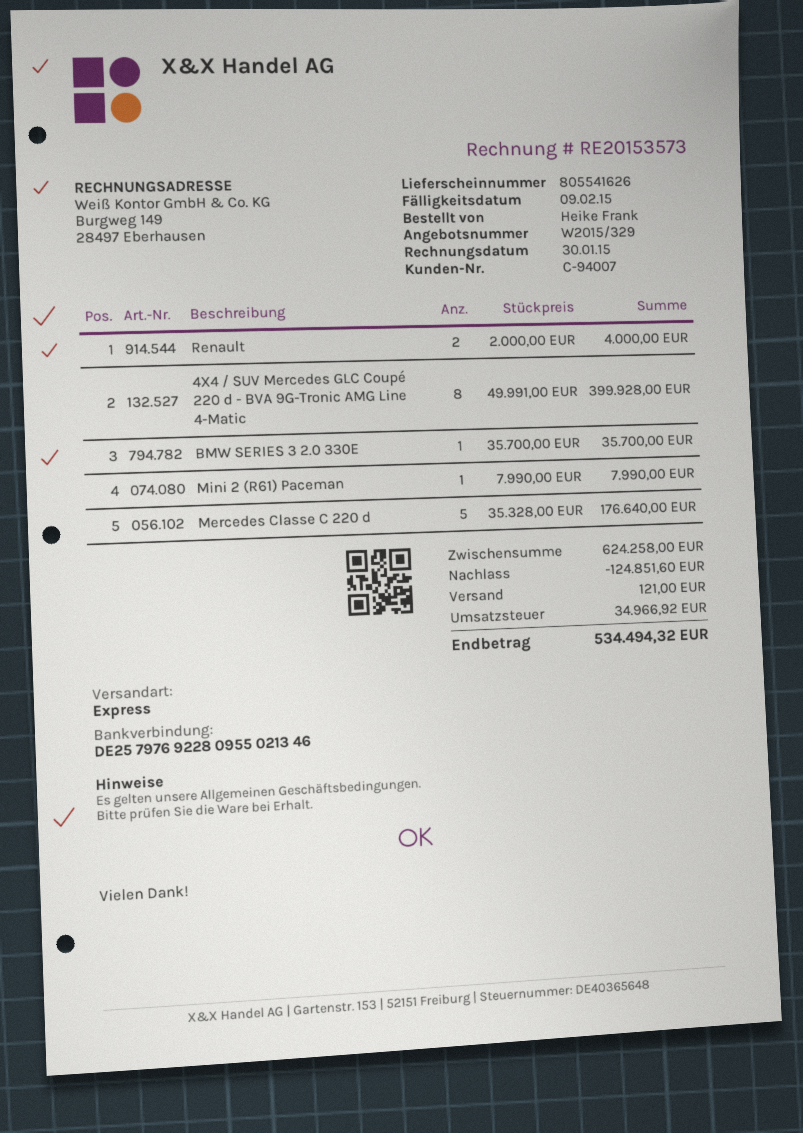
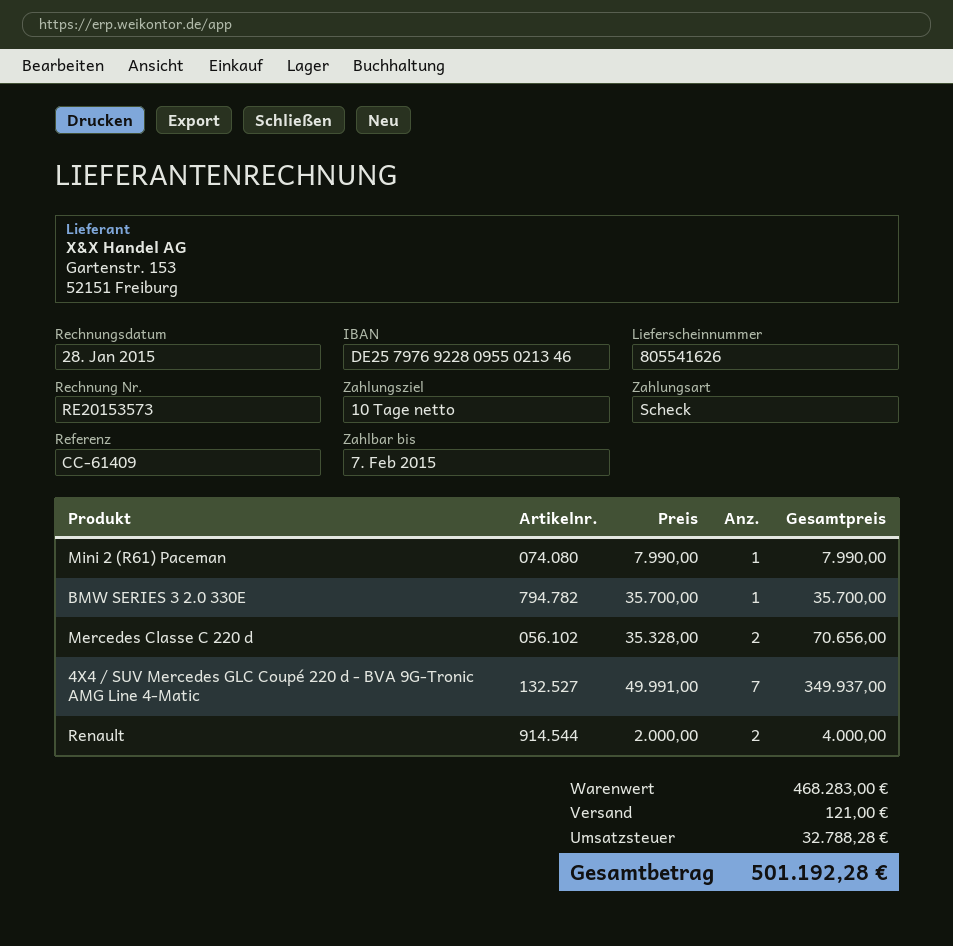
invoice date: 2015-01-30 -> 2015-01-28
due date: 2015-02-09 -> 2015-02-07
4X4 / SUV Mercedes GLC Coupé 220 d - BVA 9G-Tronic AMG Line 4-Matic: 8 x 49991.00 = 399928.00 -> 7 x 49991.00 = 349937.00
Mercedes Classe C 220 d: 5 x 35328.00 = 176640.00 -> 2 x 35328.00 = 70656.00
subtotal: 624258.00 -> 468283.00
discount: 124851.60 -> none
tax: 34966.92 -> 32788.28
total: 534494.32 -> 501192.28

